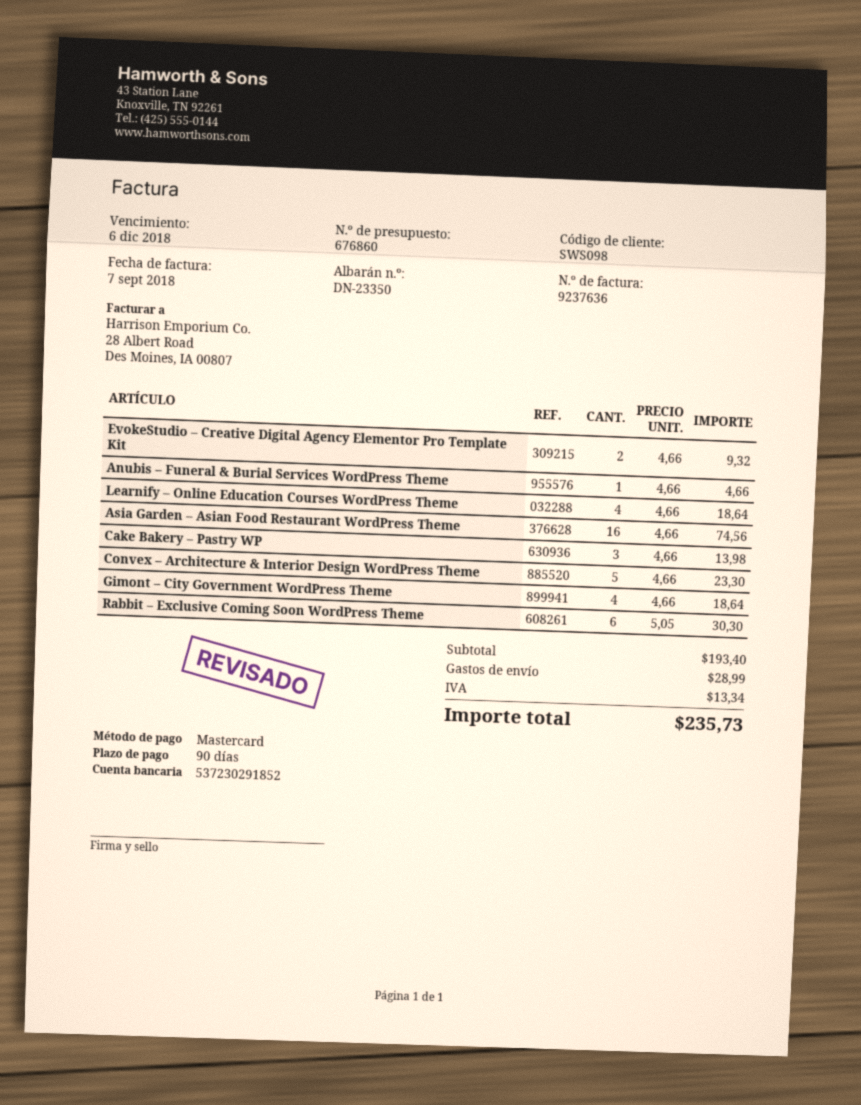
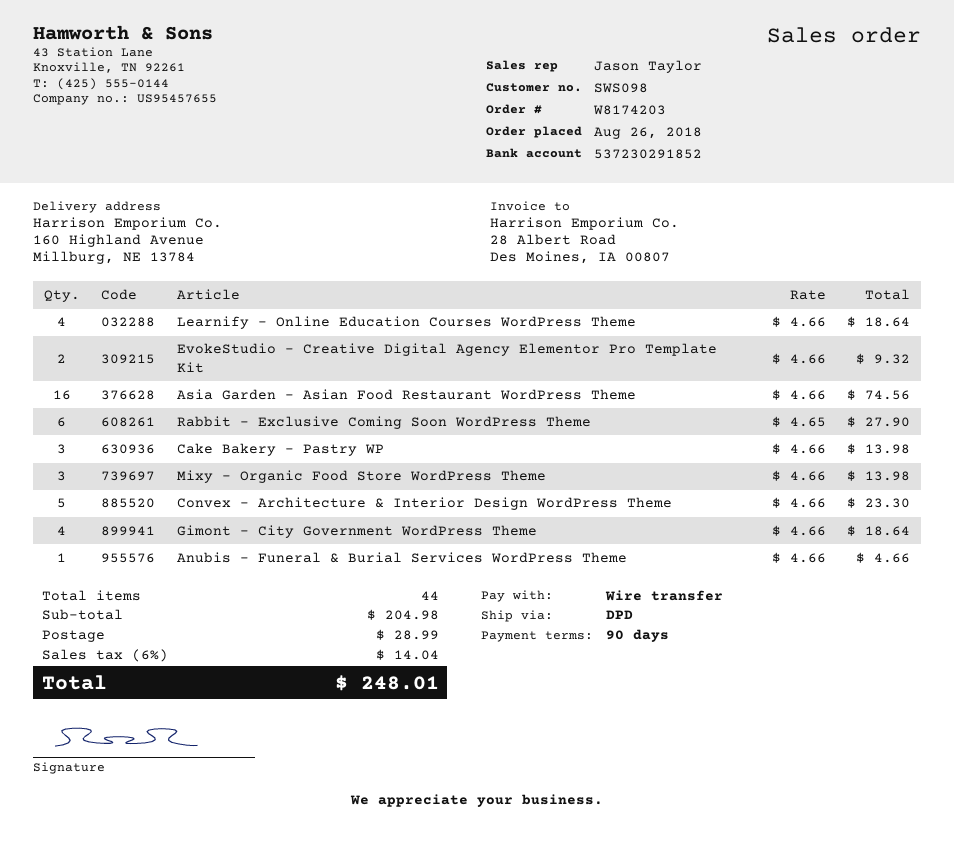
payment method: Mastercard -> bank transfer
Rabbit – Exclusive Coming Soon WordPress Theme: 6 x 5.05 = 30.30 -> 6 x 4.65 = 27.90
Mixy – Organic Food Store WordPress Theme: none -> 3 x 4.66 = 13.98
subtotal: 193.40 -> 204.98
tax: 13.34 -> 14.04
total: 235.73 -> 248.01

